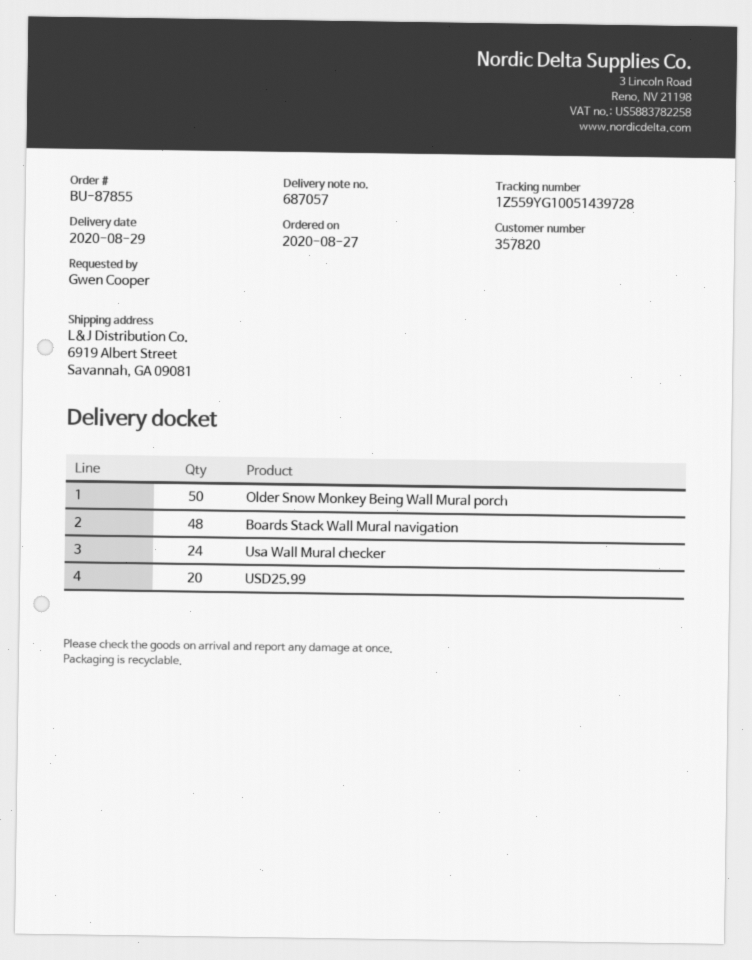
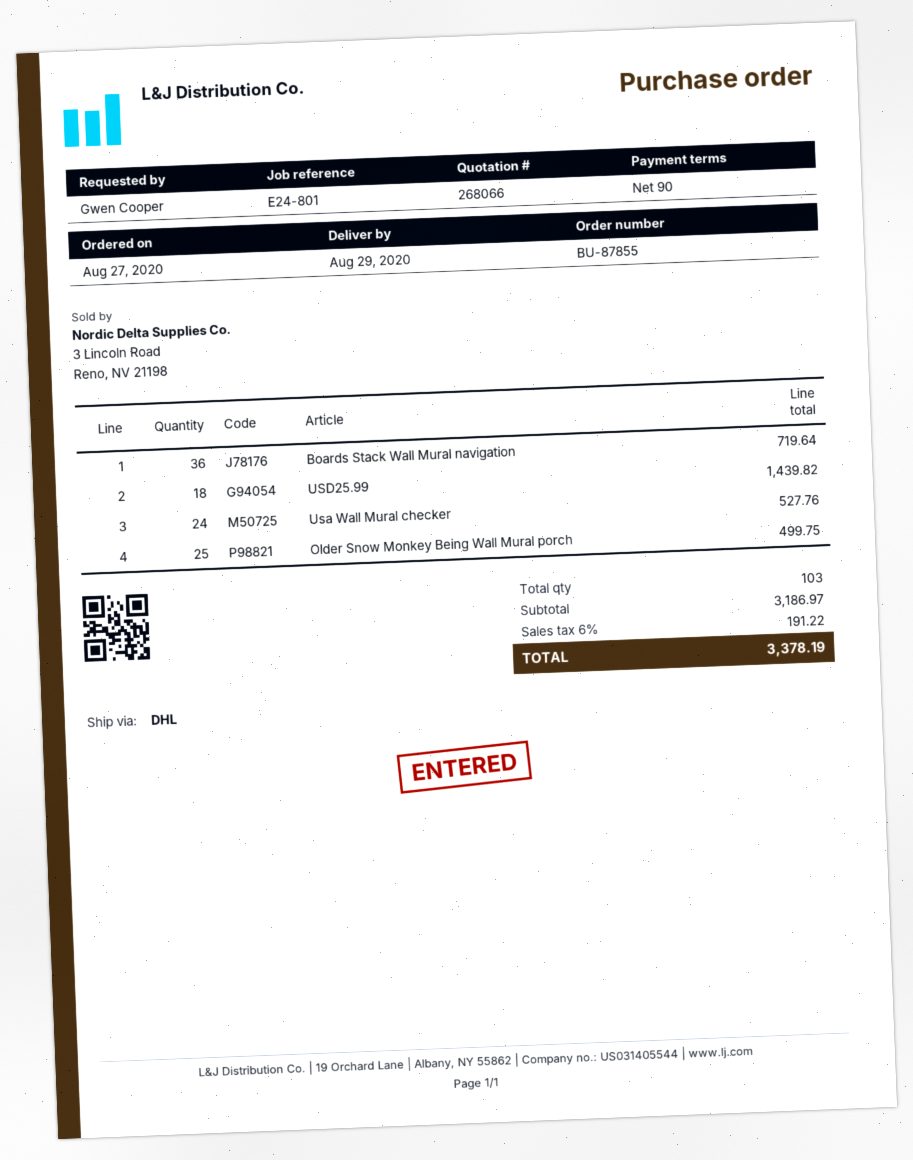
Older Snow Monkey Being Wall Mural porch: 50 -> 25
Boards Stack Wall Mural navigation: 48 -> 36
USD25.99: 20 -> 18

